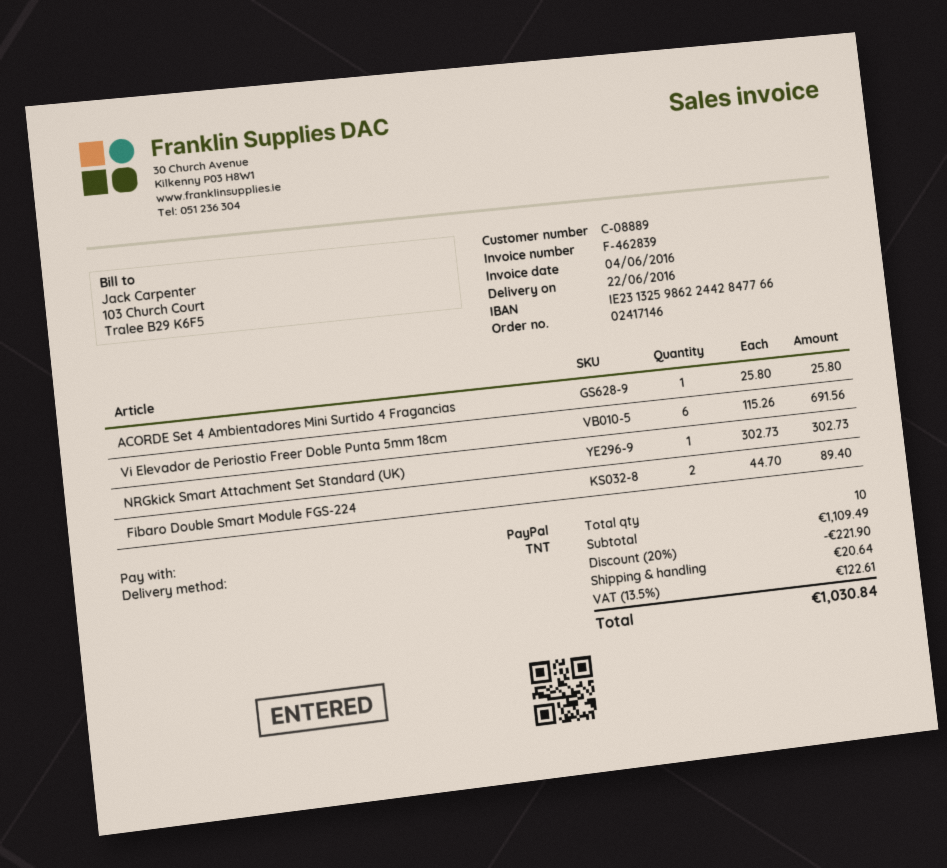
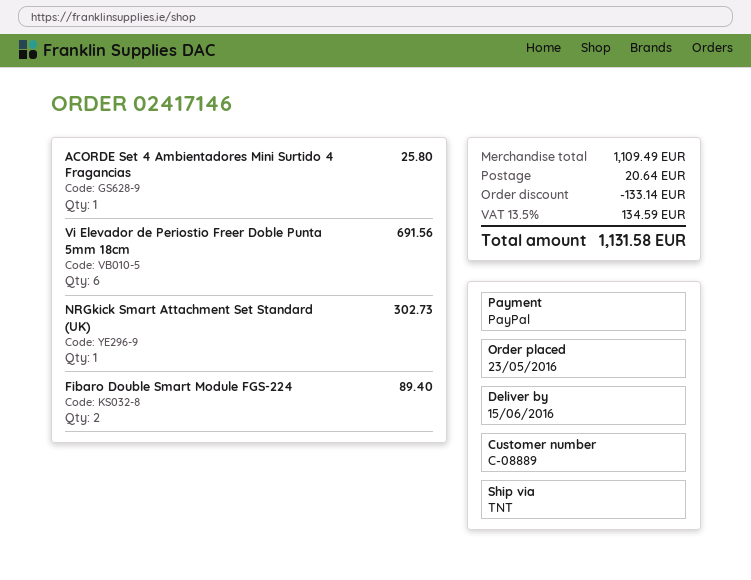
delivery date: 2016-06-22 -> 2016-06-15
discount: 221.90 -> 133.14
tax: 13.5% = 122.61 -> 13.5% = 134.59
total: 1030.84 -> 1131.58

